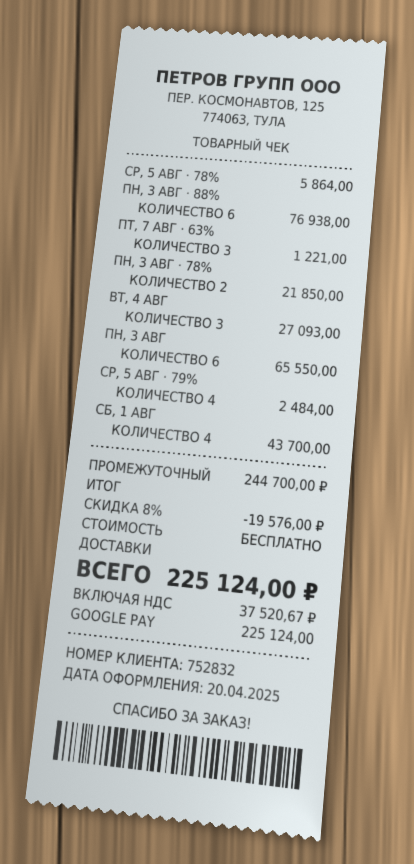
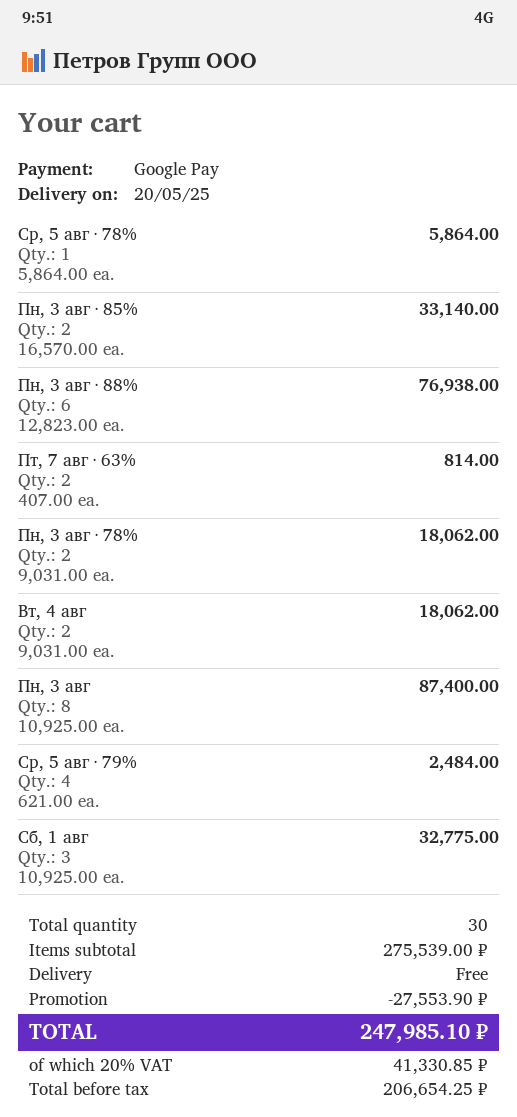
ПТ, 7 АВГ · 63%: 3 for 1221.00 -> 2 for 814.00
ПН, 3 АВГ · 78%: 2 for 21850.00 -> 2 for 18062.00
ВТ, 4 АВГ: 3 for 27093.00 -> 2 for 18062.00
ПН, 3 АВГ: 6 for 65550.00 -> 8 for 87400.00
СБ, 1 АВГ: 4 for 43700.00 -> 3 for 32775.00
Пн, 3 авг · 85%: none -> 2 for 33140.00
subtotal: 244700.00 -> 275539.00
discount: 19576.00 -> 27553.90
tax: 37520.67 -> 41330.85
total: 225124.00 -> 247985.10

